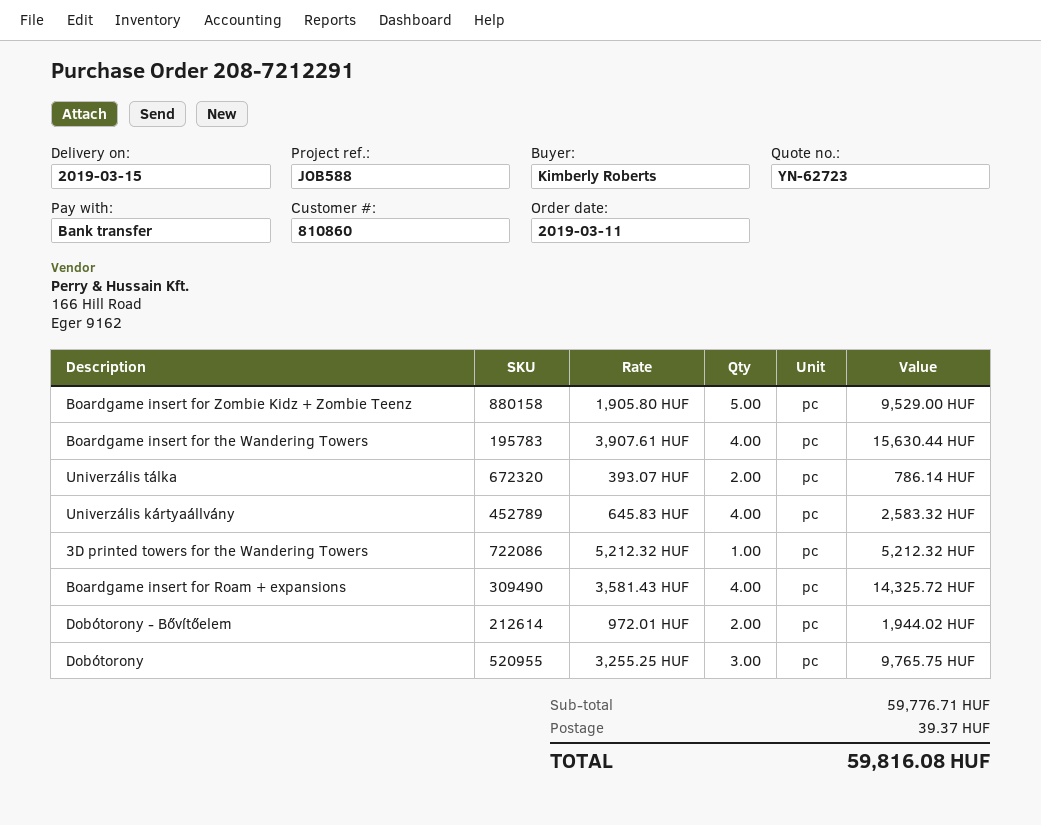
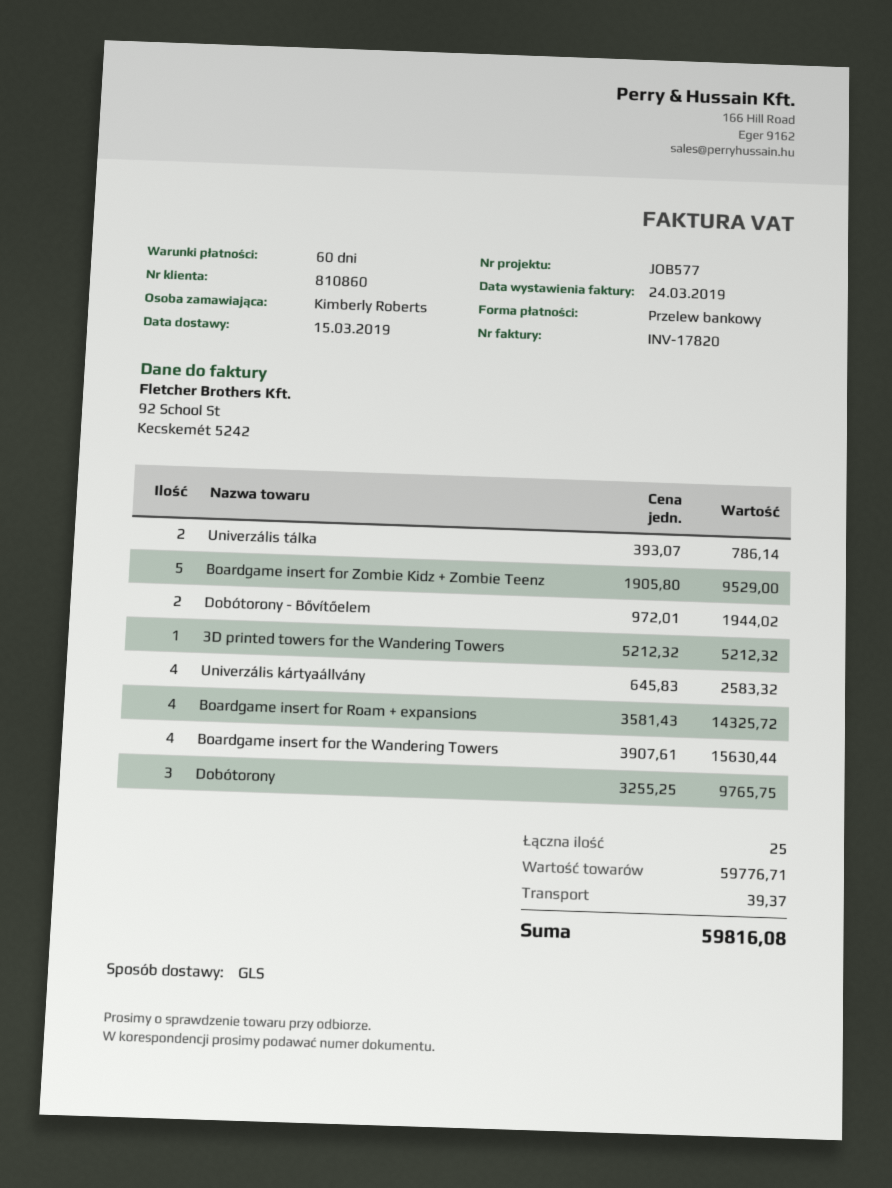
reference: JOB588 -> JOB577

